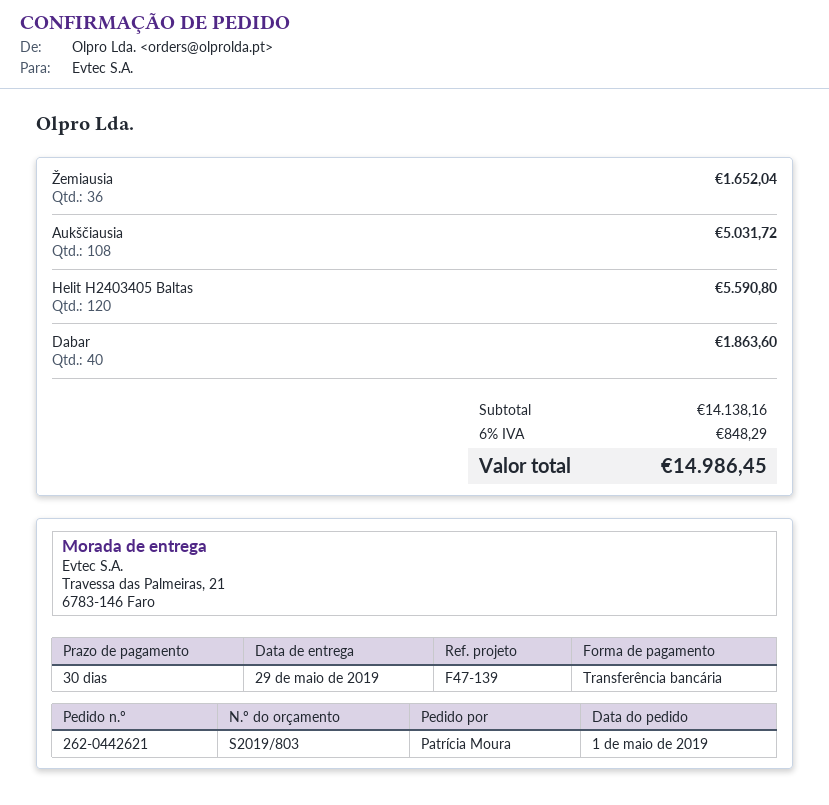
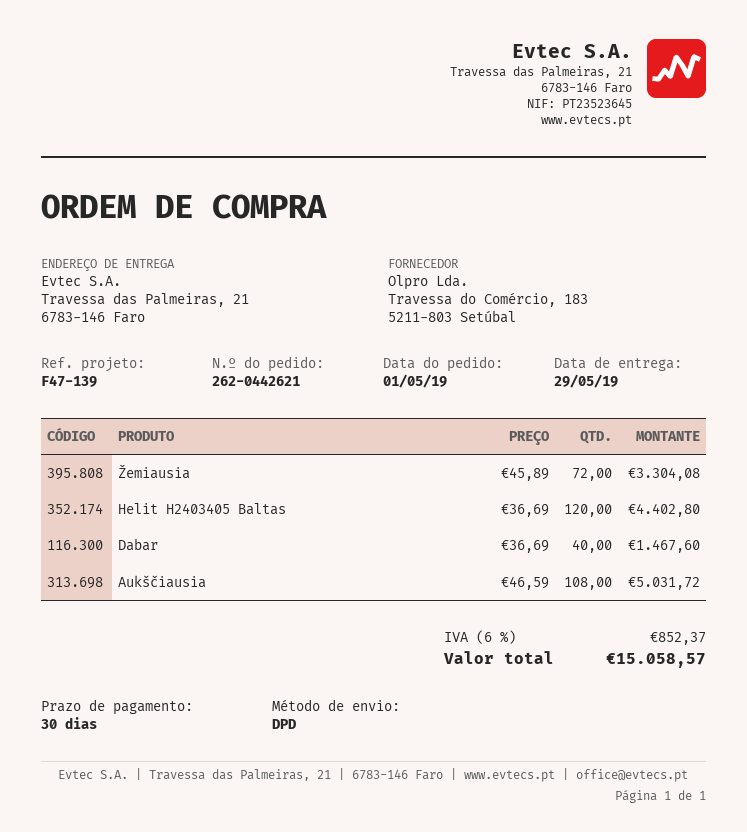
Žemiausia: 36 for 1652.04 -> 72 for 3304.08
Helit H2403405 Baltas: 120 for 5590.80 -> 120 for 4402.80
Dabar: 40 for 1863.60 -> 40 for 1467.60
tax: 6% = 848.29 -> 6% = 852.37
total: 14986.45 -> 15058.57

